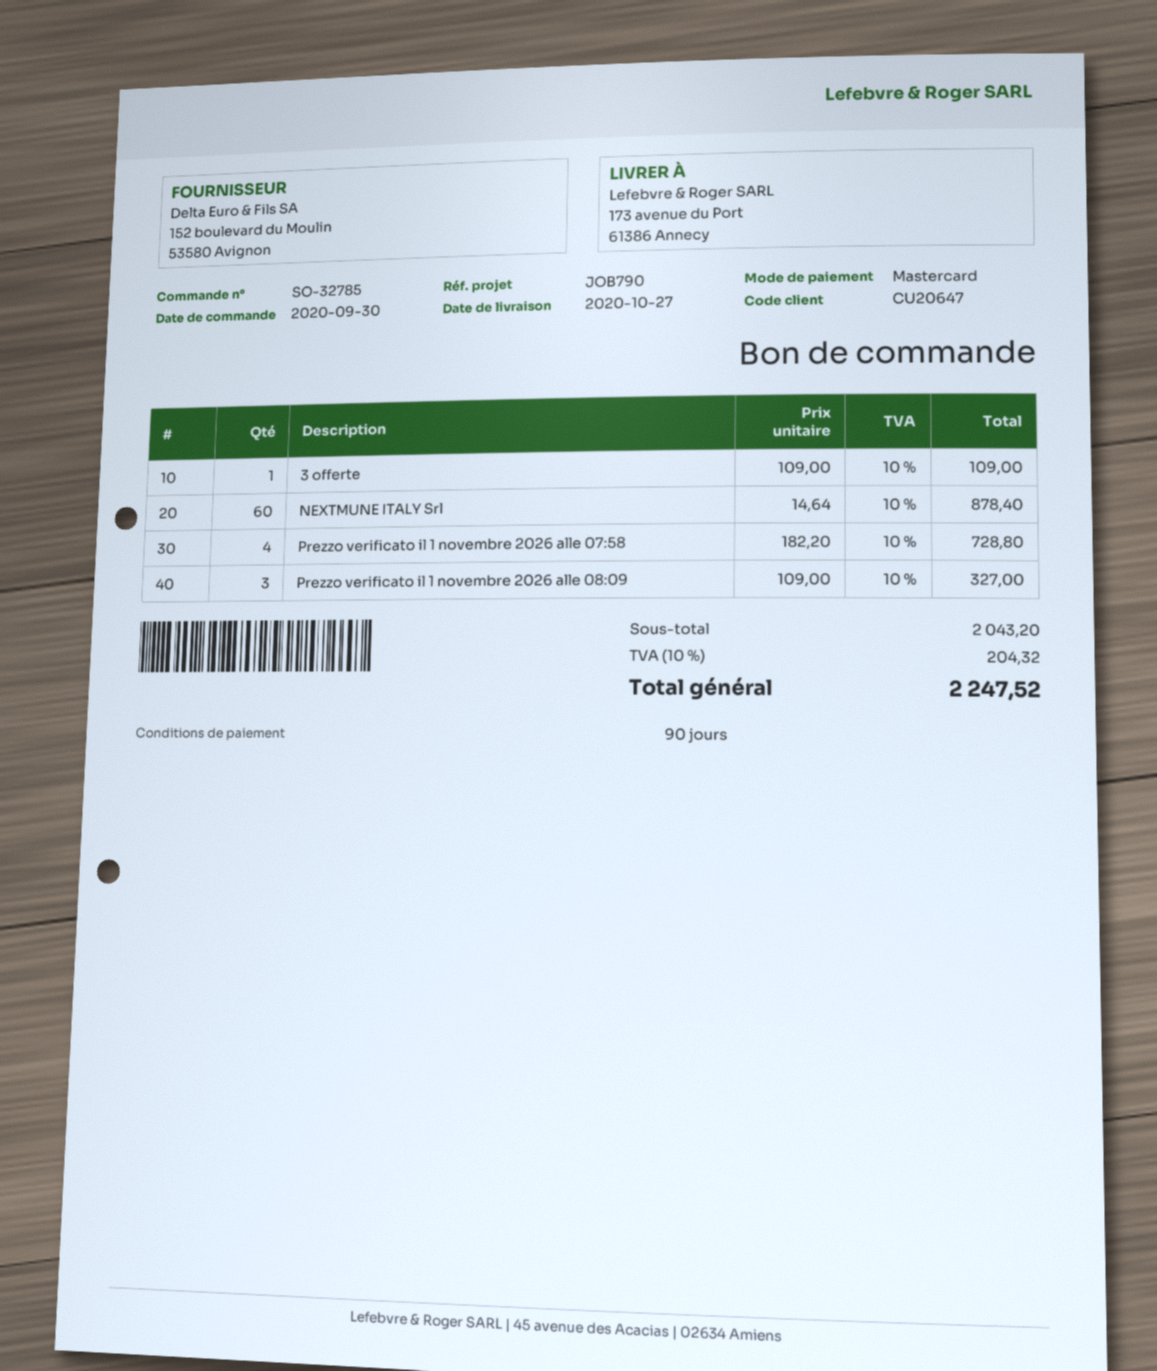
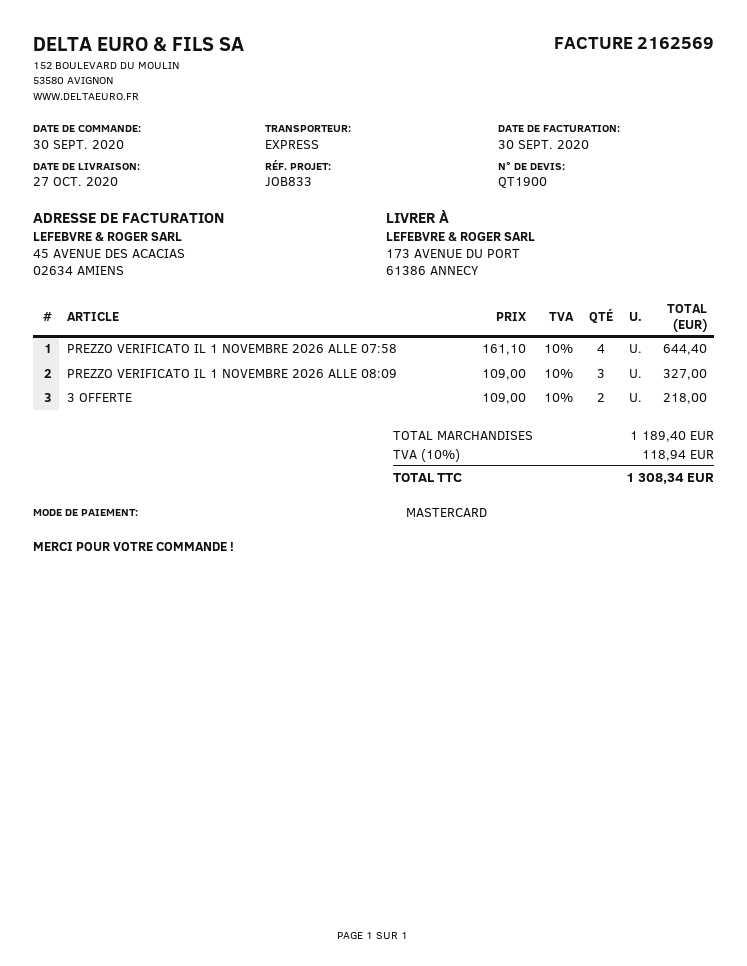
reference: JOB790 -> JOB833
3 offerte: 1 x 109.00 = 109.00 -> 2 x 109.00 = 218.00
NEXTMUNE ITALY Srl: 60 x 14.64 = 878.40 -> none
Prezzo verificato il 1 novembre 2026 alle 07:58: 4 x 182.20 = 728.80 -> 4 x 161.10 = 644.40
subtotal: 2043.20 -> 1189.40
tax: 10% = 204.32 -> 10% = 118.94
total: 2247.52 -> 1308.34

